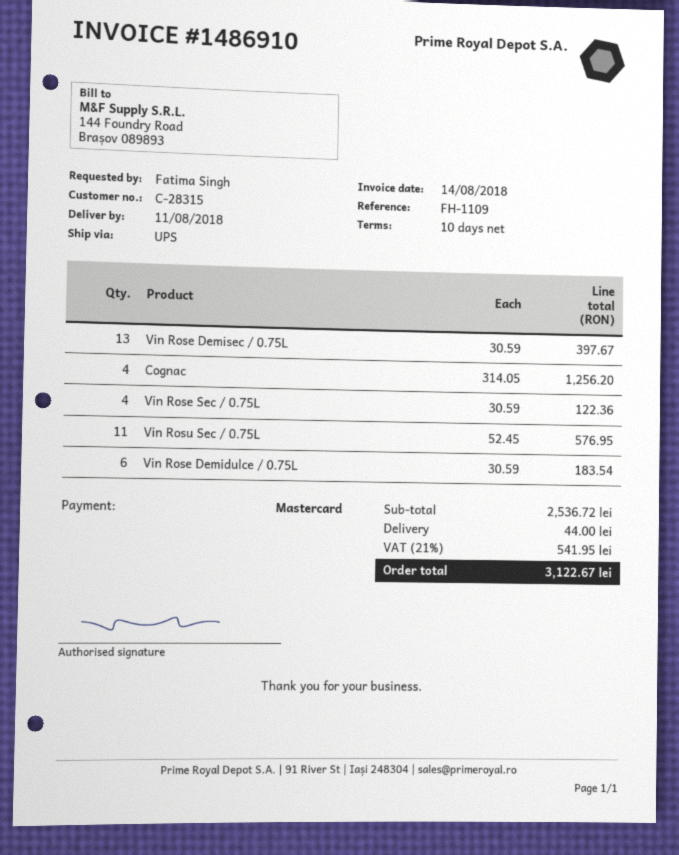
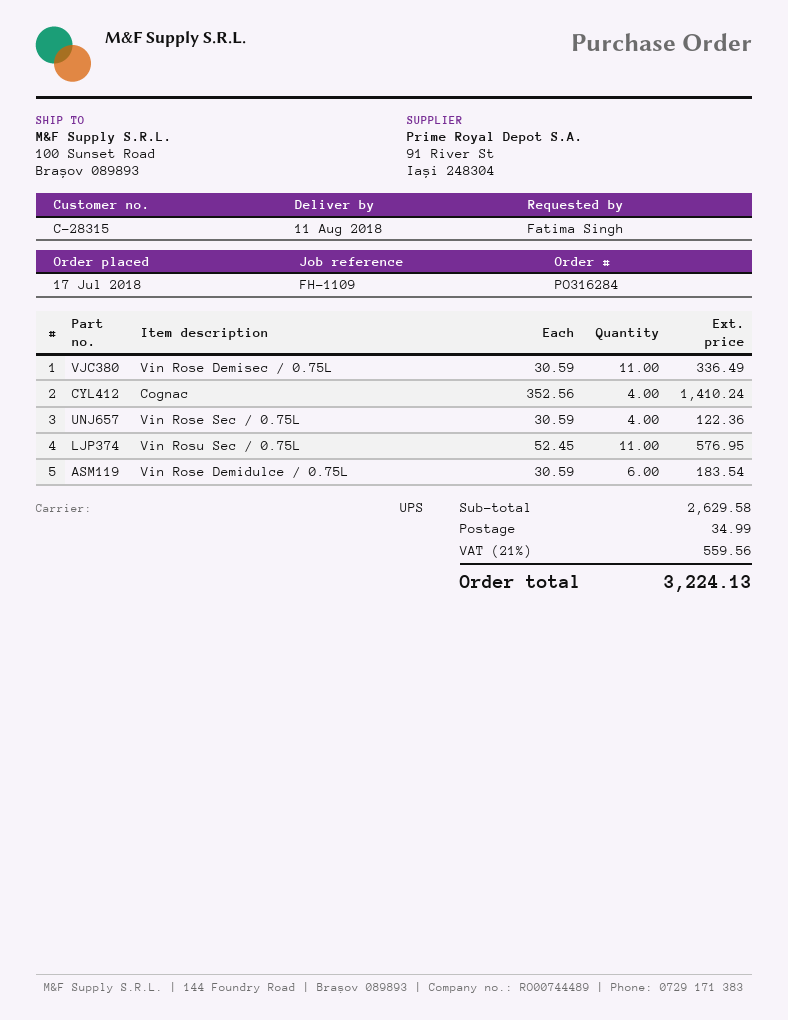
Vin Rose Demisec / 0.75L: 13 x 30.59 = 397.67 -> 11 x 30.59 = 336.49
Cognac: 4 x 314.05 = 1256.20 -> 4 x 352.56 = 1410.24
subtotal: 2536.72 -> 2629.58
shipping: 44.00 -> 34.99
tax: 21% = 541.95 -> 21% = 559.56
total: 3122.67 -> 3224.13

